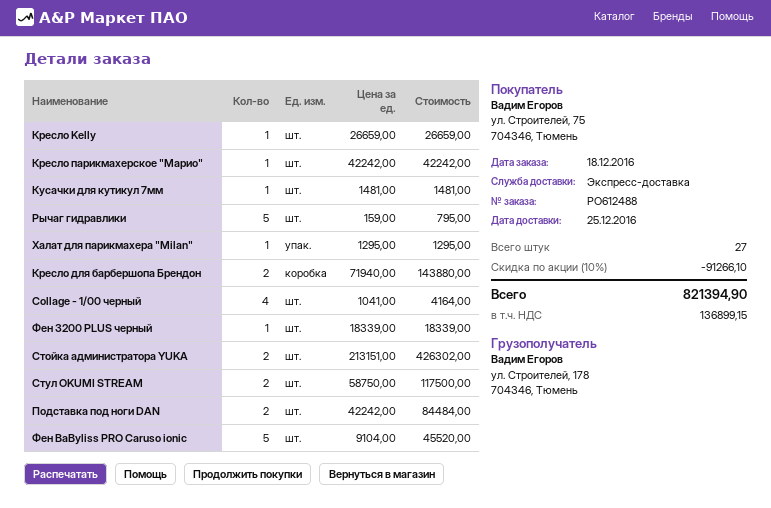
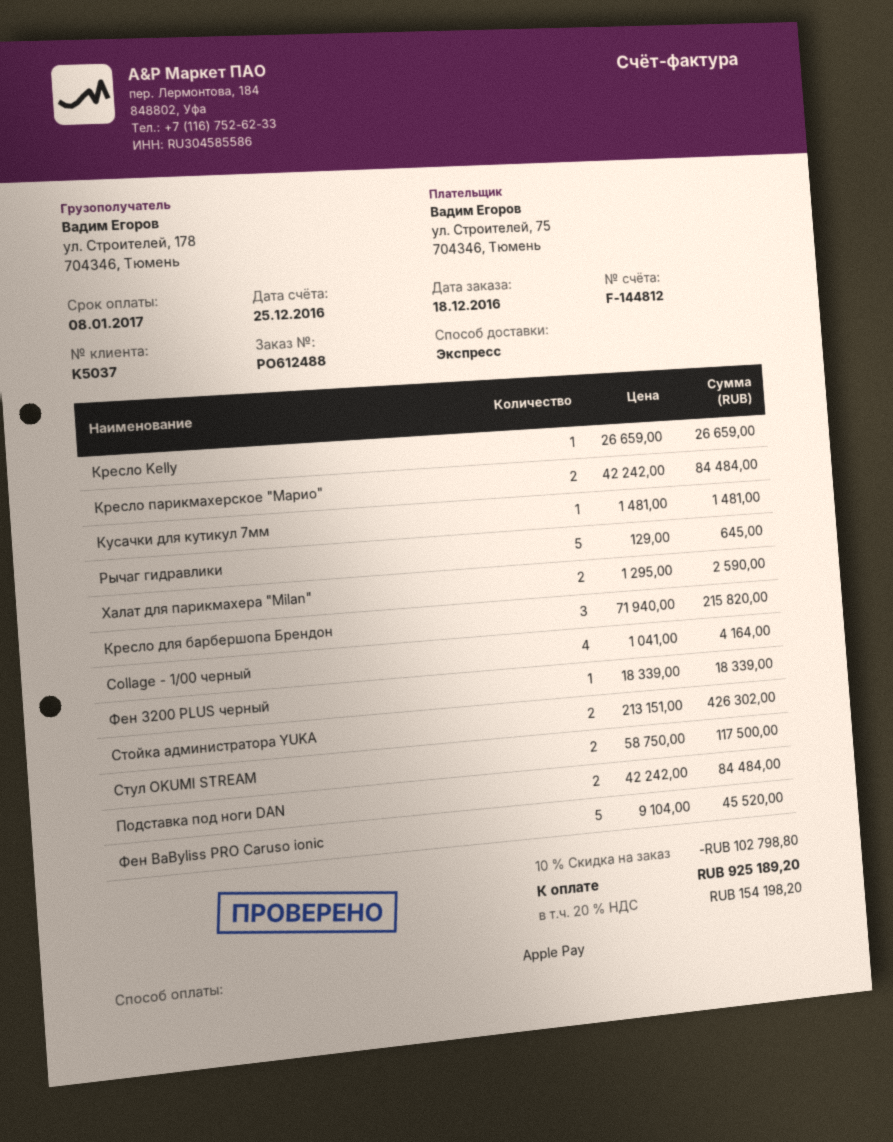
Кресло парикмахерское "Марио": 1 x 42242.00 = 42242.00 -> 2 x 42242.00 = 84484.00
Рычаг гидравлики: 5 x 159.00 = 795.00 -> 5 x 129.00 = 645.00
Халат для парикмахера "Milan": 1 x 1295.00 = 1295.00 -> 2 x 1295.00 = 2590.00
Кресло для барбершопа Брендон: 2 x 71940.00 = 143880.00 -> 3 x 71940.00 = 215820.00
discount: 10% = 91266.10 -> 10% = 102798.80
tax: 136899.15 -> 154198.20
total: 821394.90 -> 925189.20

